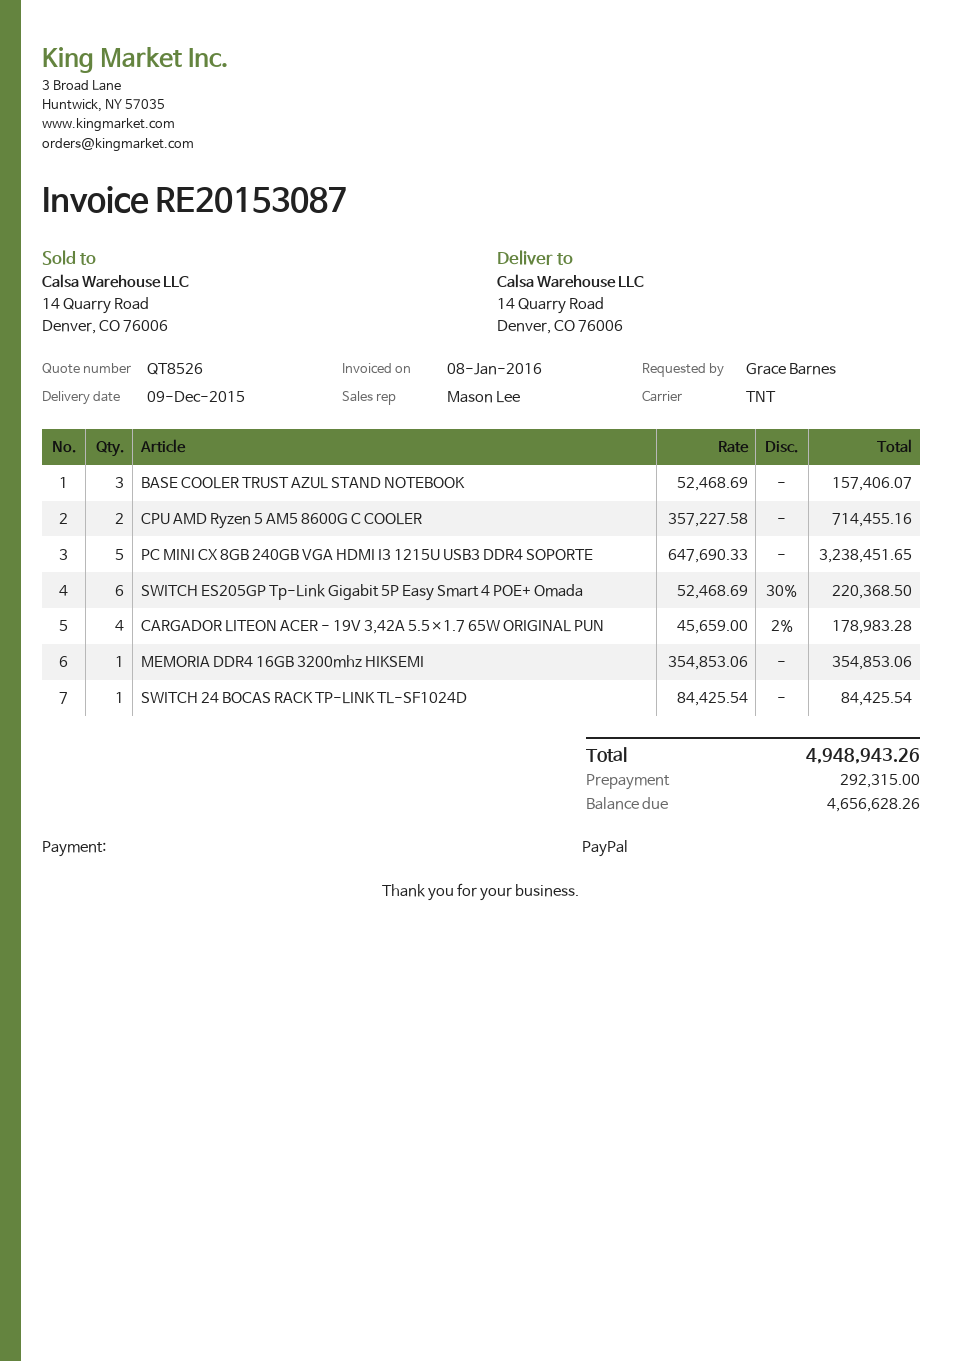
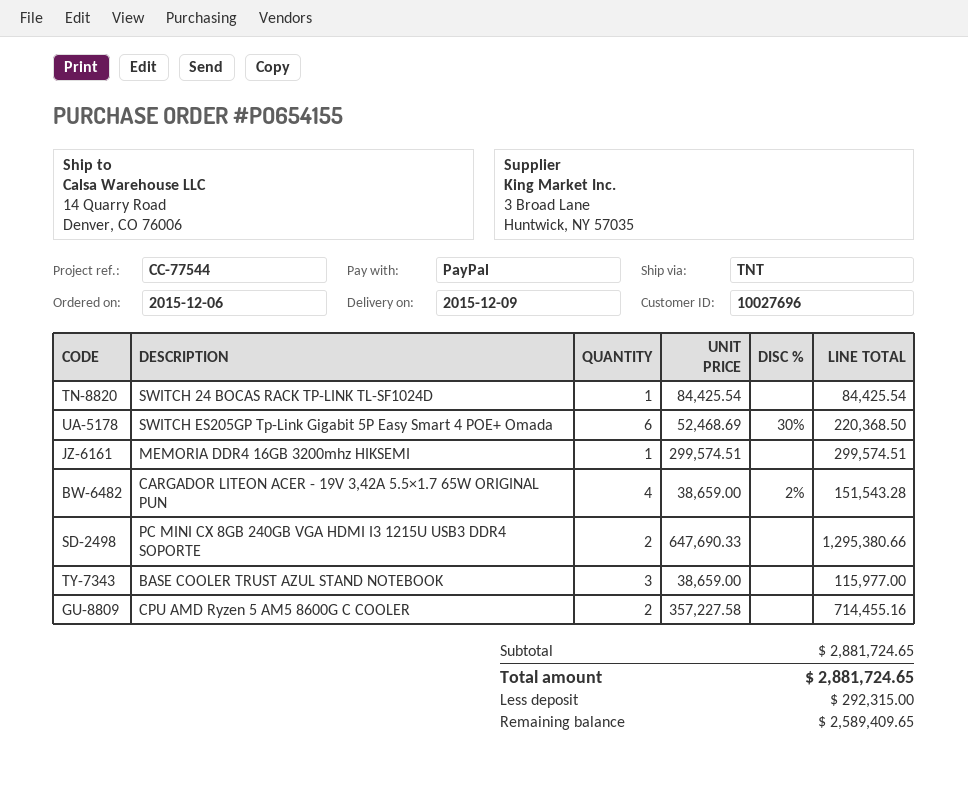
BASE COOLER TRUST AZUL STAND NOTEBOOK: 3 x 52468.69 = 157406.07 -> 3 x 38659.00 = 115977.00
PC MINI CX 8GB 240GB VGA HDMI I3 1215U USB3 DDR4 SOPORTE: 5 x 647690.33 = 3238451.65 -> 2 x 647690.33 = 1295380.66
CARGADOR LITEON ACER - 19V 3,42A 5.5×1.7 65W ORIGINAL PUN: 4 x 45659.00 - 2% = 178983.28 -> 4 x 38659.00 - 2% = 151543.28
MEMORIA DDR4 16GB 3200mhz HIKSEMI: 1 x 354853.06 = 354853.06 -> 1 x 299574.51 = 299574.51
total: 4948943.26 -> 2881724.65
balance: 4656628.26 -> 2589409.65

